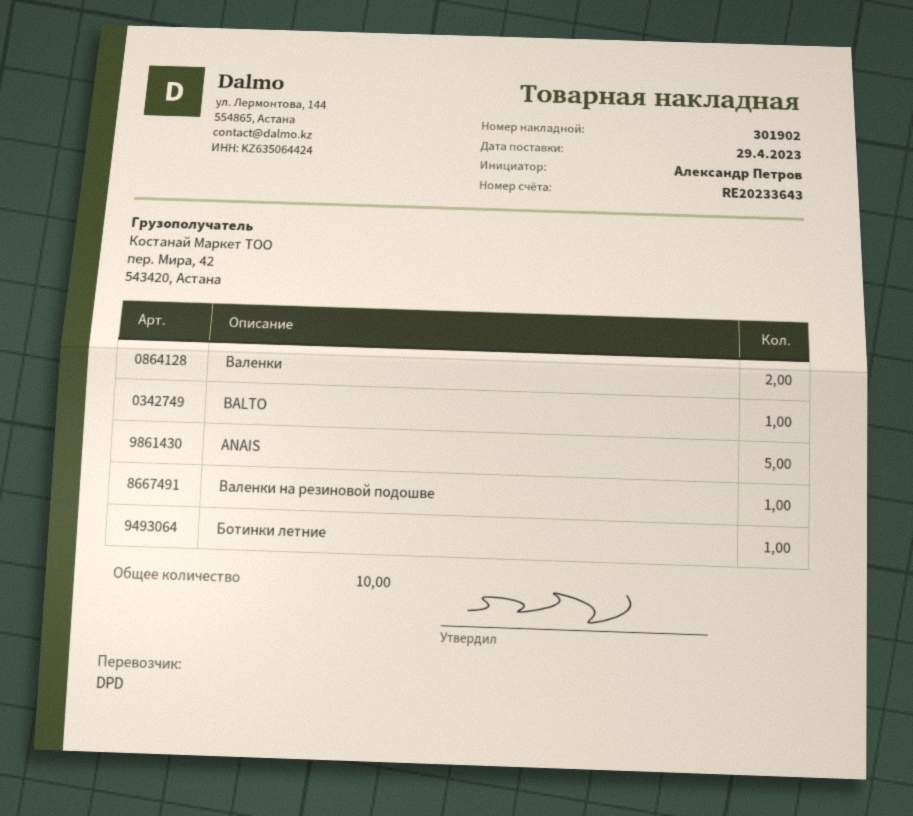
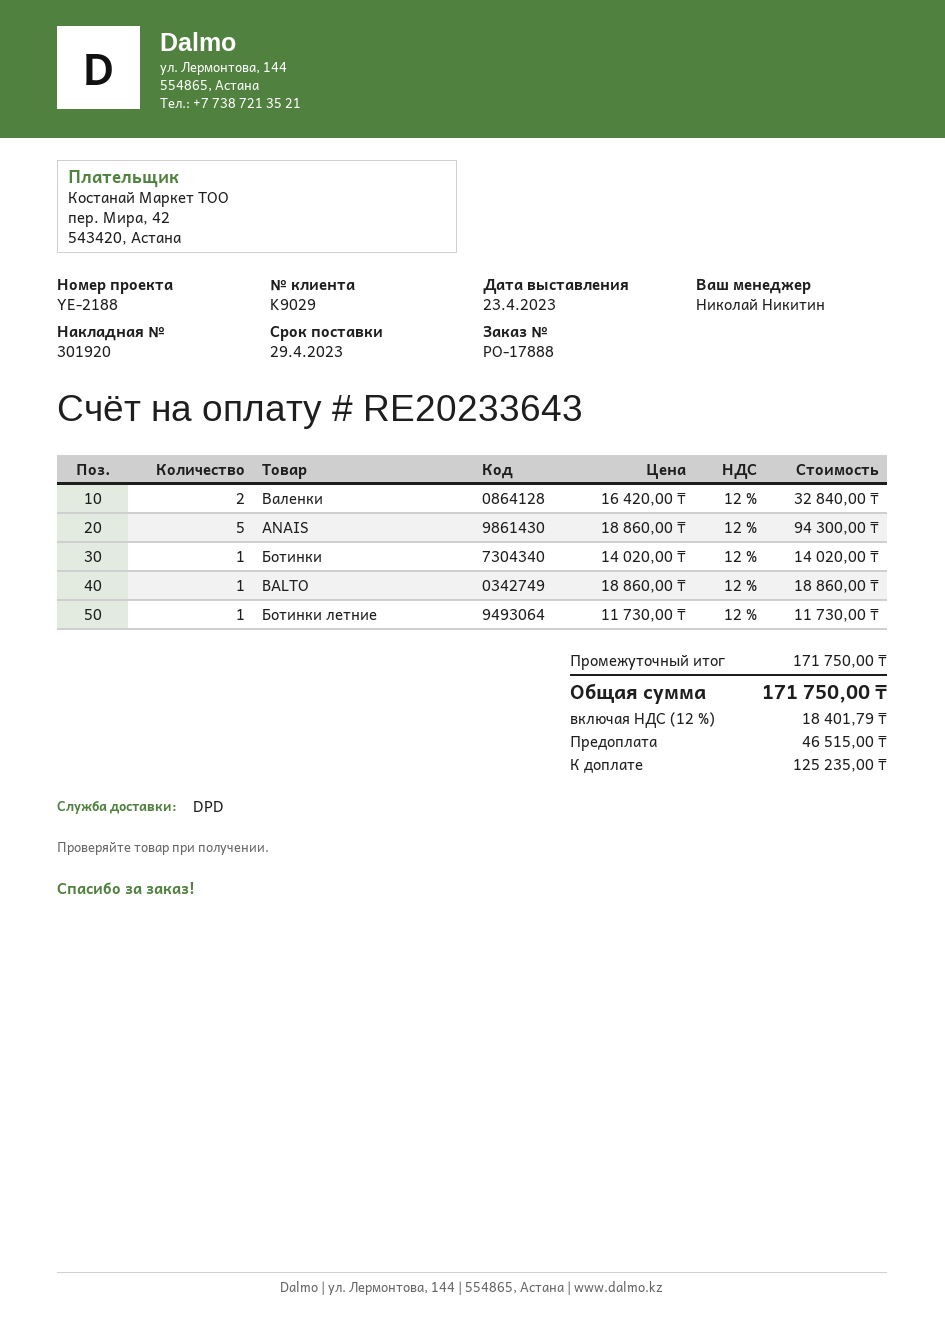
delivery note number: 301902 -> 301920
Валенки на резиновой подошве: 1 -> none
Ботинки: none -> 1

